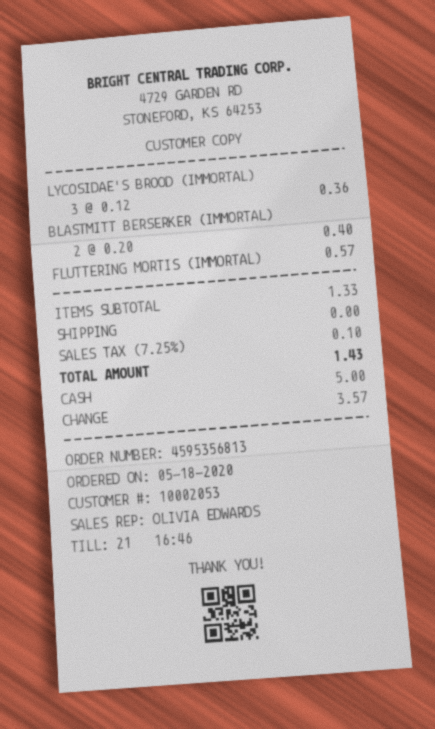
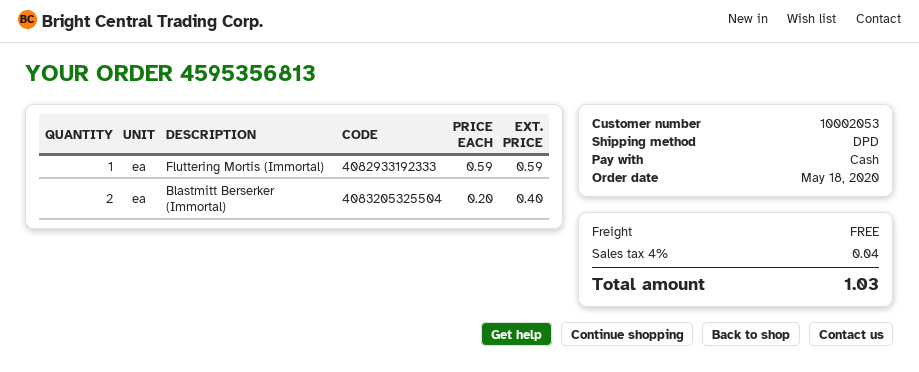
LYCOSIDAE'S BROOD (IMMORTAL): 3 x 0.12 = 0.36 -> none
FLUTTERING MORTIS (IMMORTAL): 1 x 0.57 = 0.57 -> 1 x 0.59 = 0.59
tax: 7.25% = 0.10 -> 4% = 0.04
total: 1.43 -> 1.03

